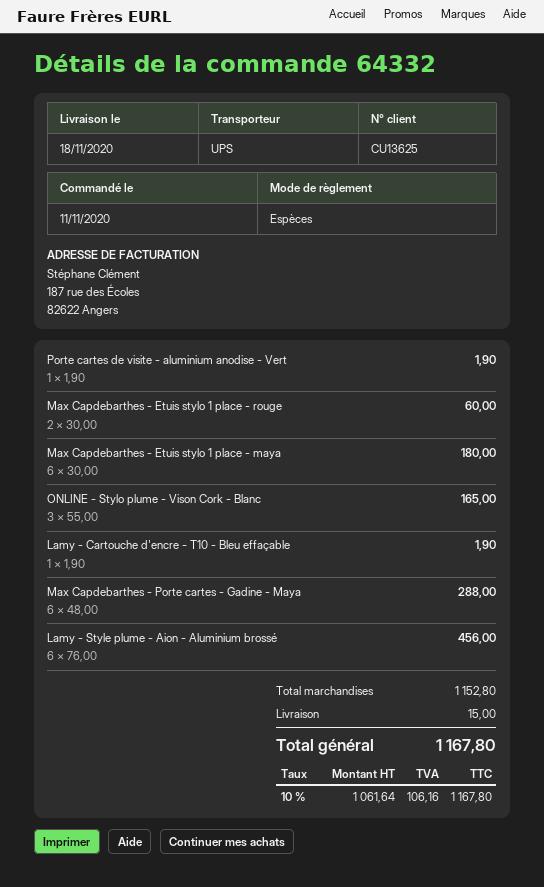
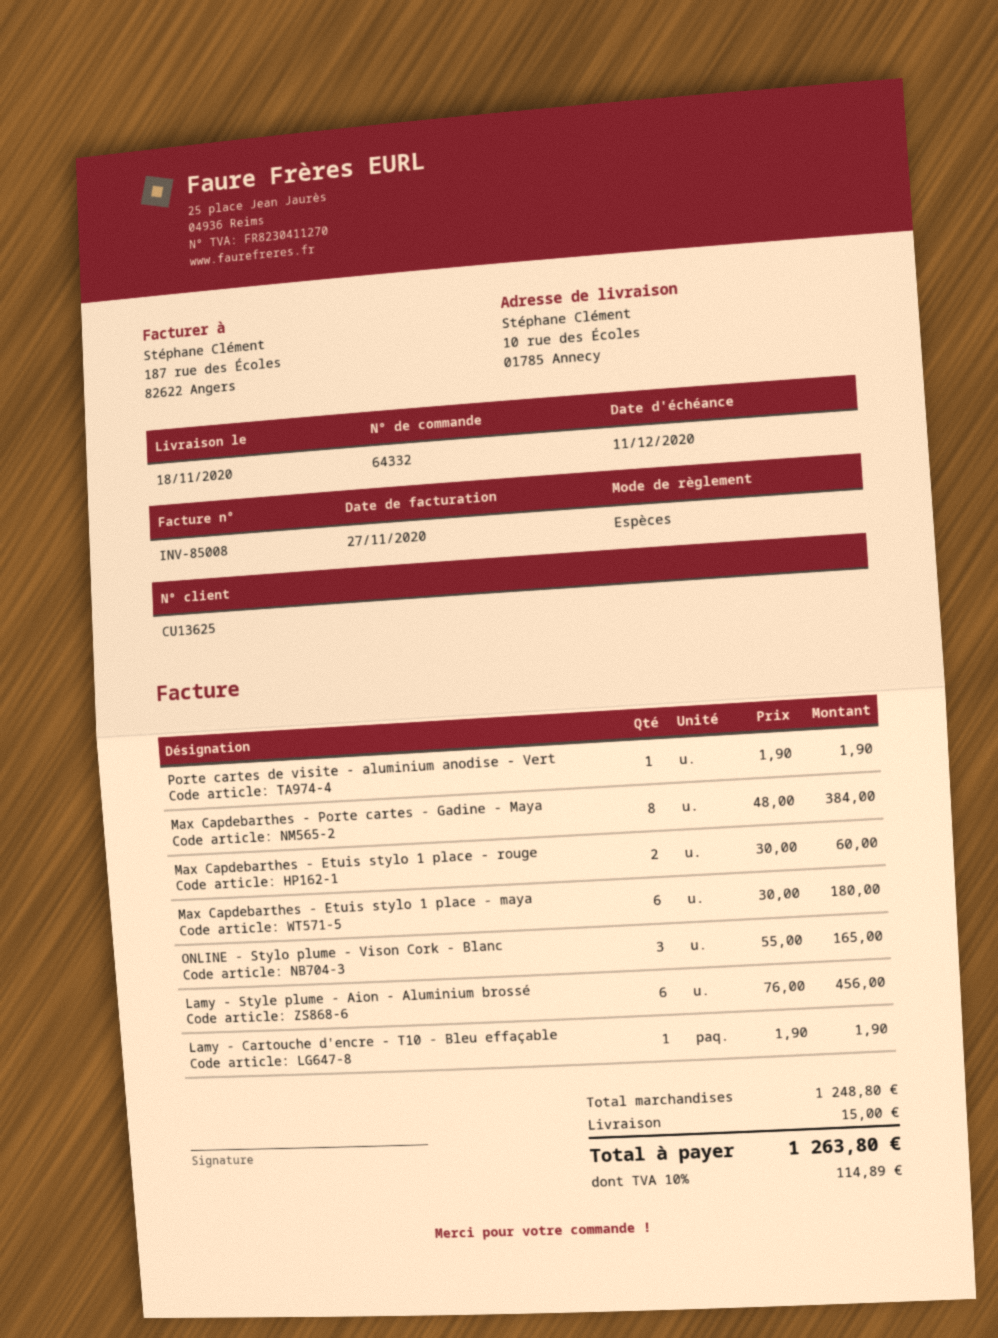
Max Capdebarthes - Porte cartes - Gadine - Maya: 6 x 48.00 = 288.00 -> 8 x 48.00 = 384.00
subtotal: 1152.80 -> 1248.80
tax: 10% = 106.16 -> 10% = 114.89
total: 1167.80 -> 1263.80

